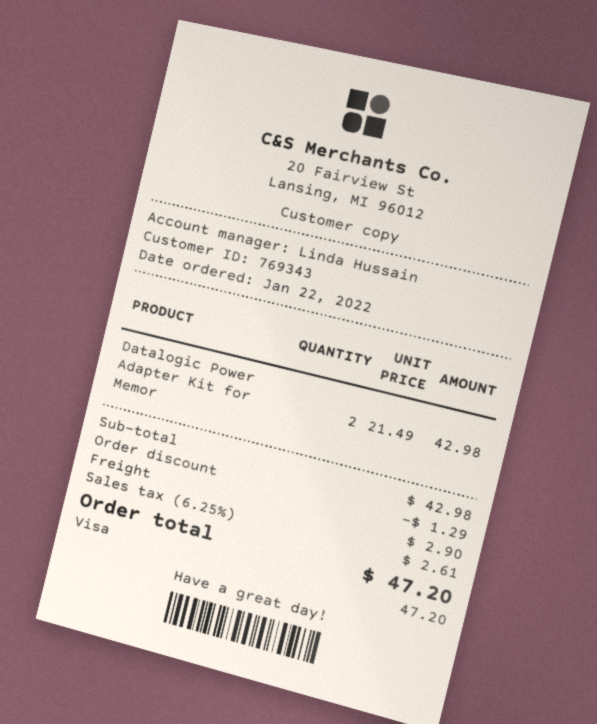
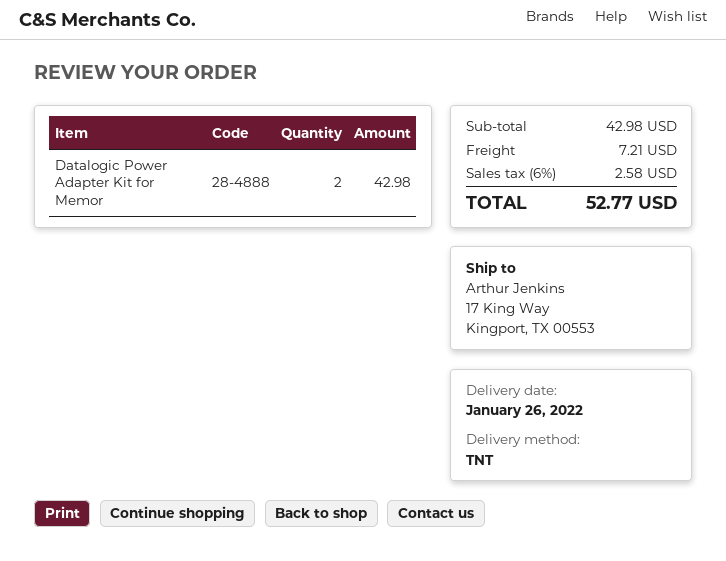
discount: 1.29 -> none
shipping: 2.90 -> 7.21
tax: 6.25% = 2.61 -> 6% = 2.58
total: 47.20 -> 52.77

